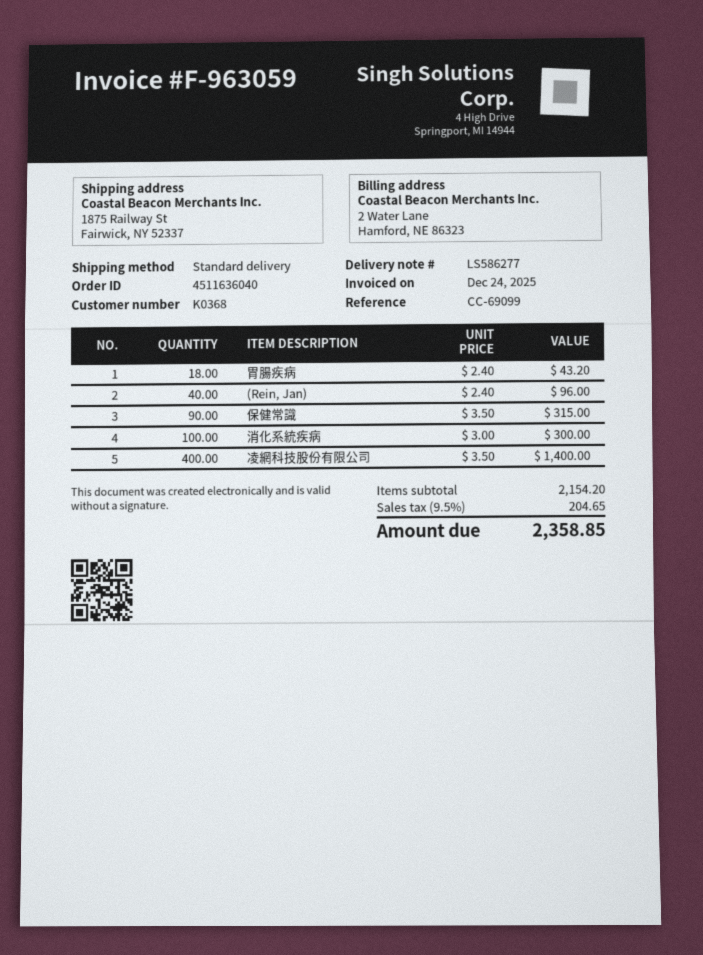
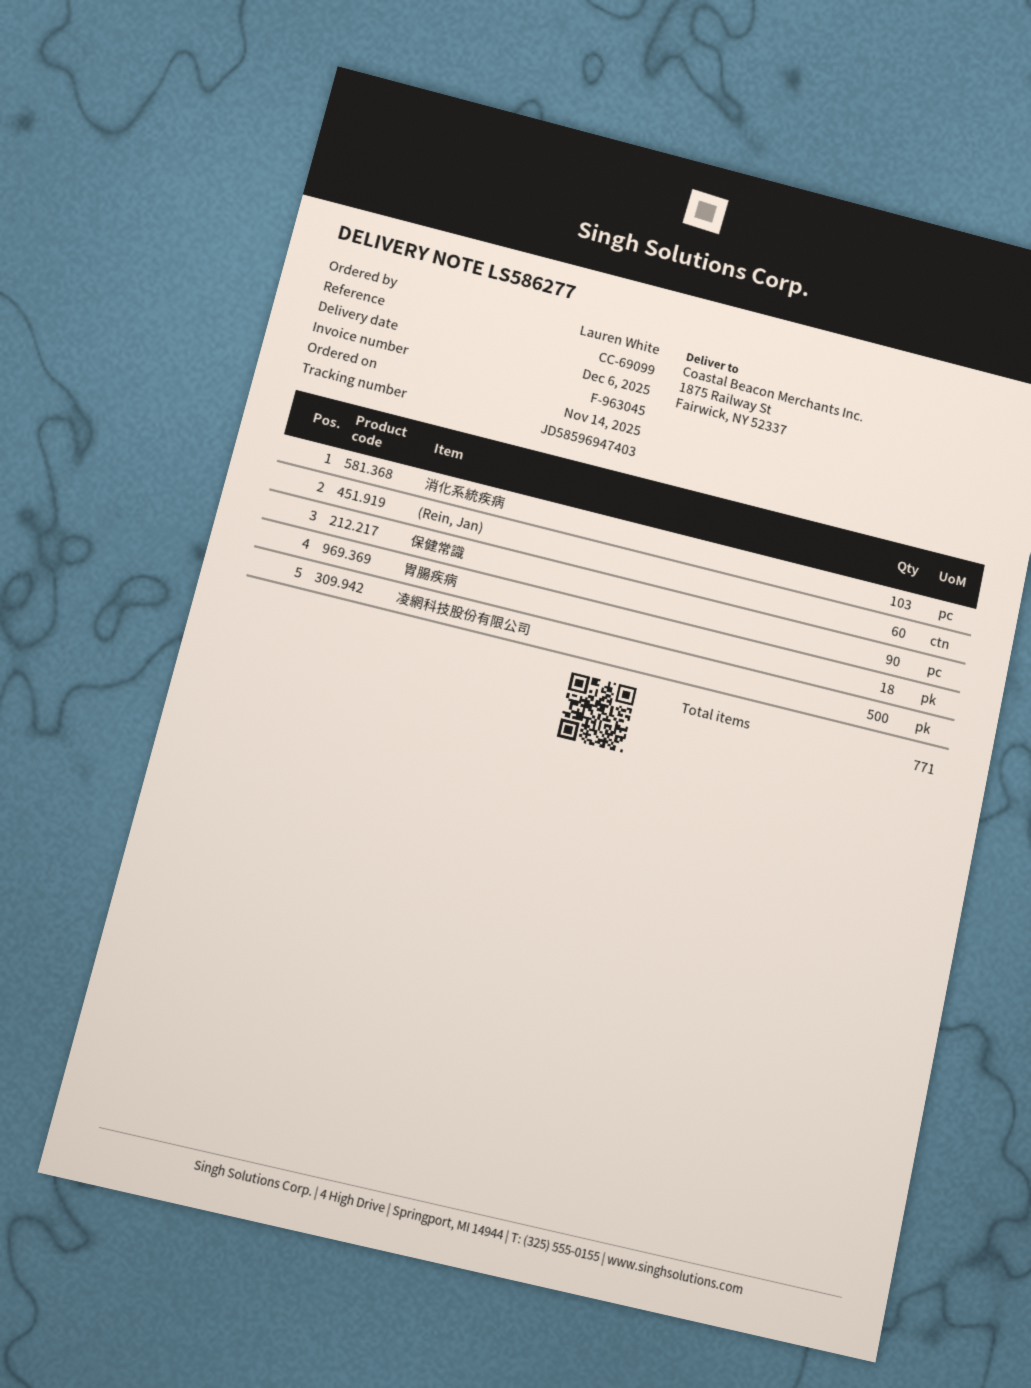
invoice number: F-963059 -> F-963045
(Rein, Jan): 40 -> 60
消化系統疾病: 100 -> 103
凌網科技股份有限公司: 400 -> 500

